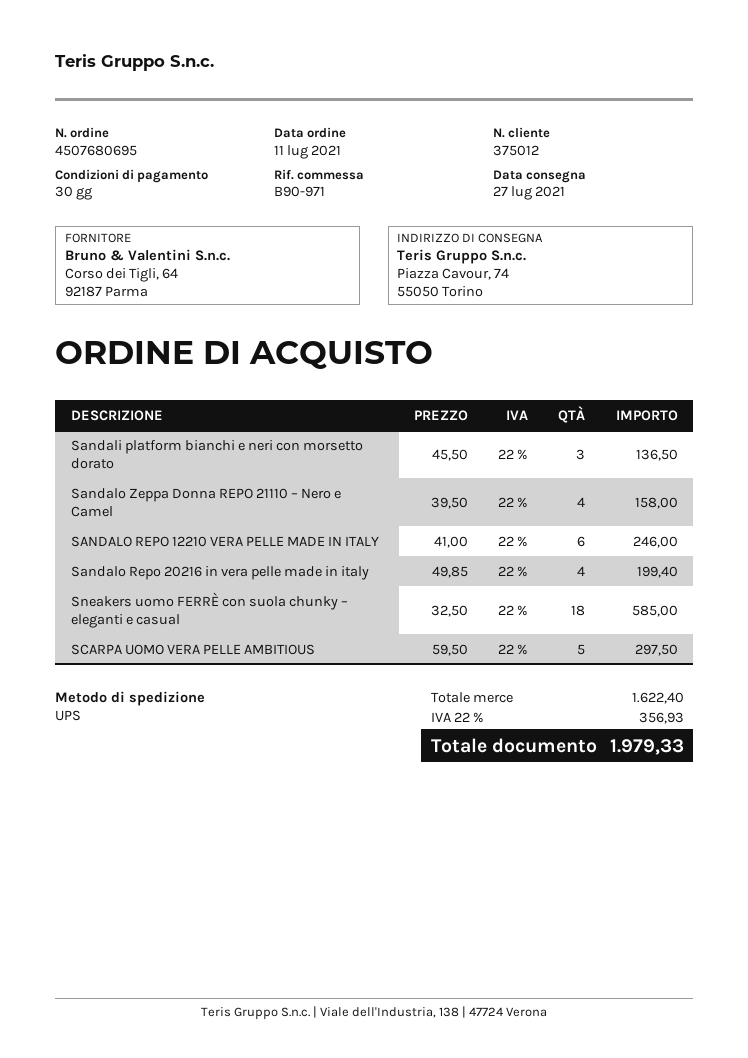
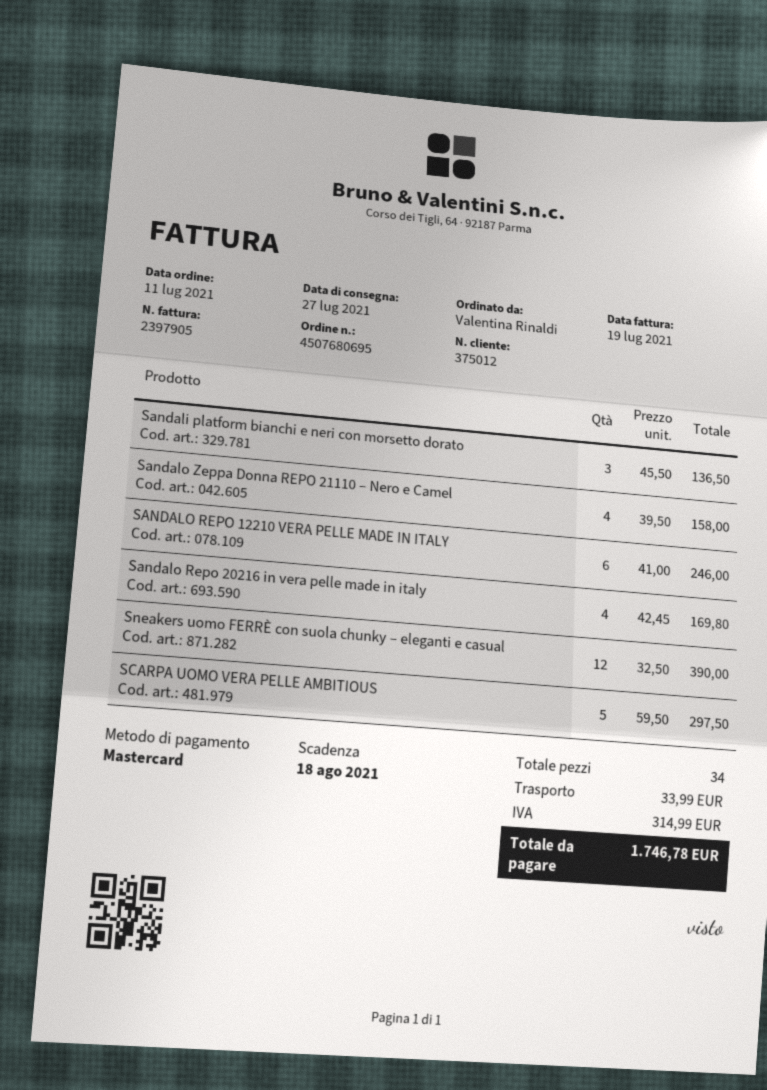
Sandalo Repo 20216 in vera pelle made in italy: 4 x 49.85 = 199.40 -> 4 x 42.45 = 169.80
Sneakers uomo FERRÈ con suola chunky – eleganti e casual: 18 x 32.50 = 585.00 -> 12 x 32.50 = 390.00
shipping: none -> 33.99
tax: 356.93 -> 314.99
total: 1979.33 -> 1746.78

